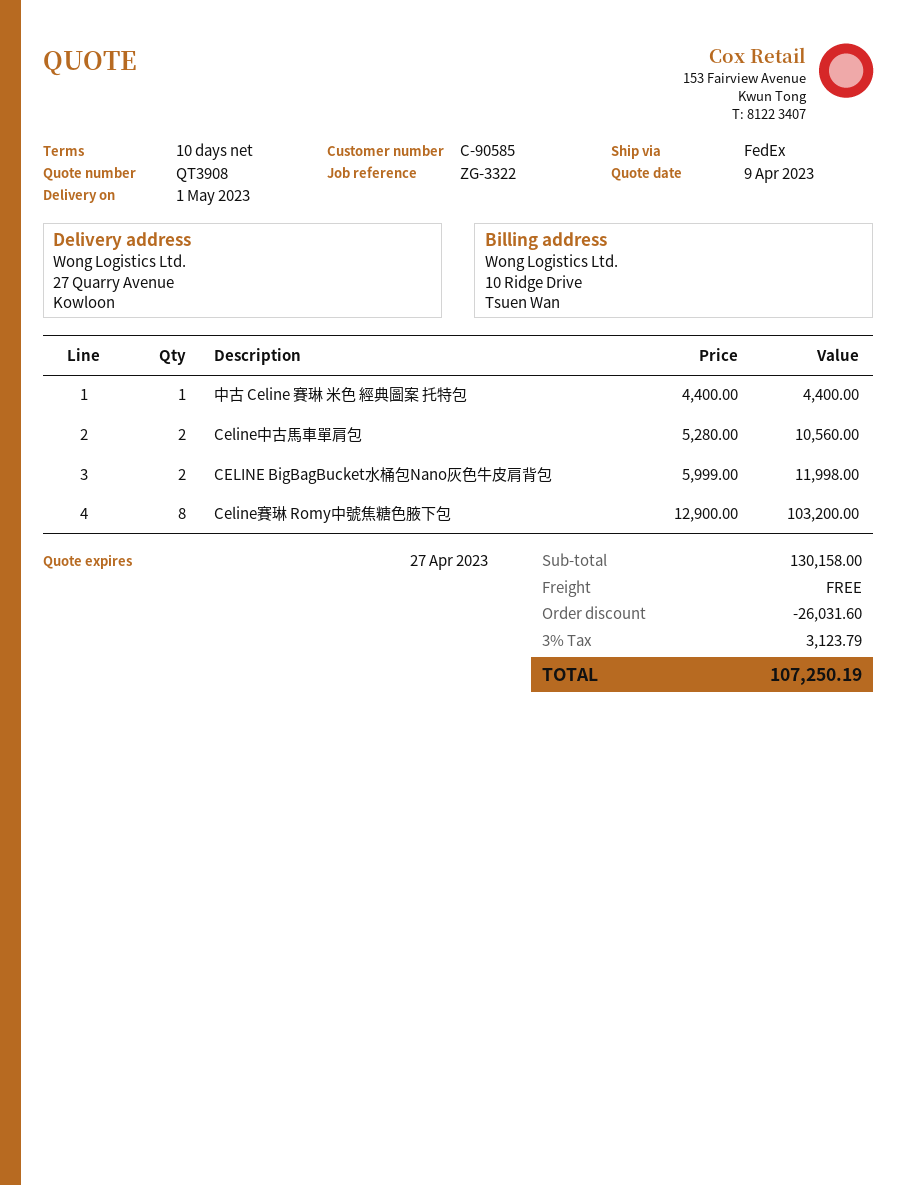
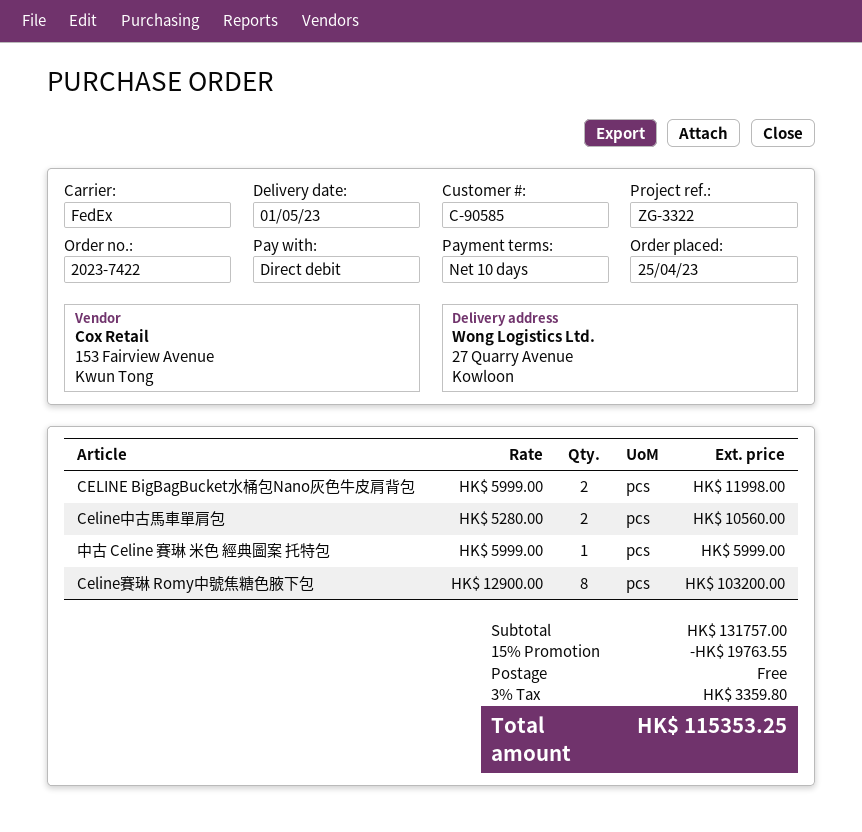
中古 Celine 賽琳 米色 經典圖案 托特包: 1 x 4400.00 = 4400.00 -> 1 x 5999.00 = 5999.00
subtotal: 130158.00 -> 131757.00
discount: 26031.60 -> 19763.55
tax: 3% = 3123.79 -> 3% = 3359.80
total: 107250.19 -> 115353.25

